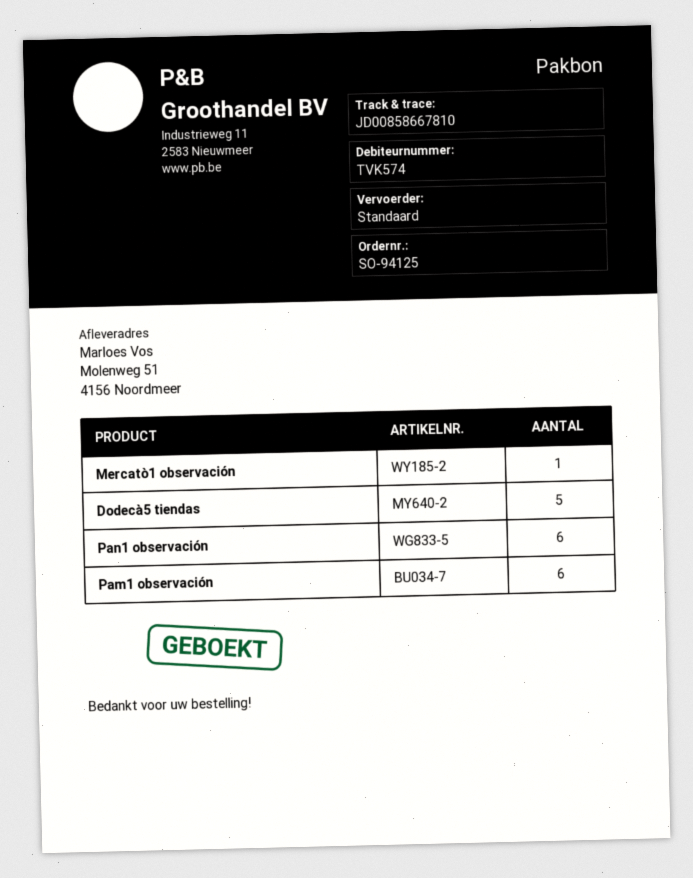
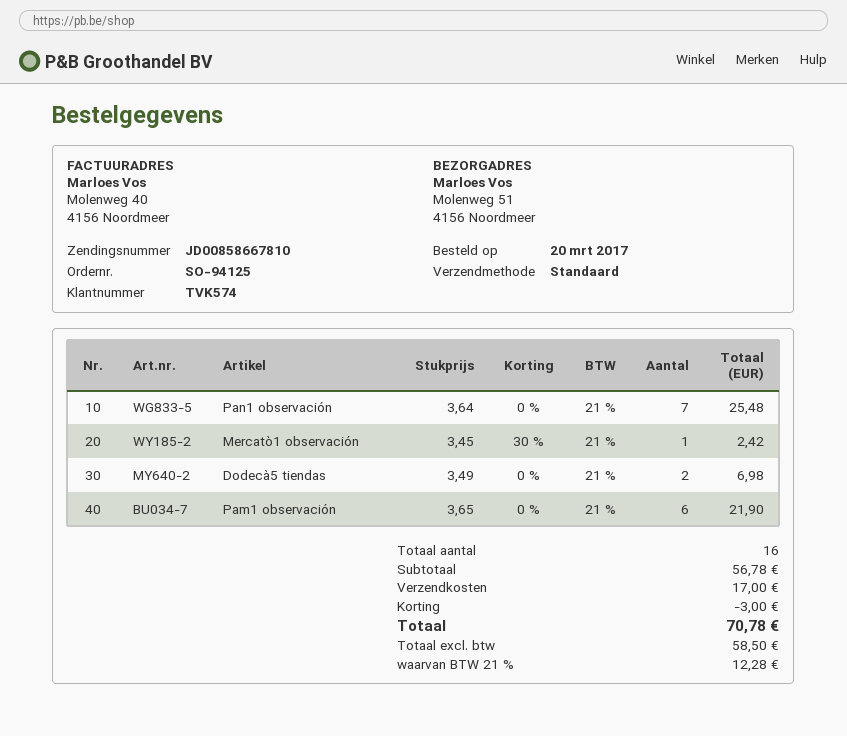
Dodecà5 tiendas: 5 -> 2
Pan1 observación: 6 -> 7

